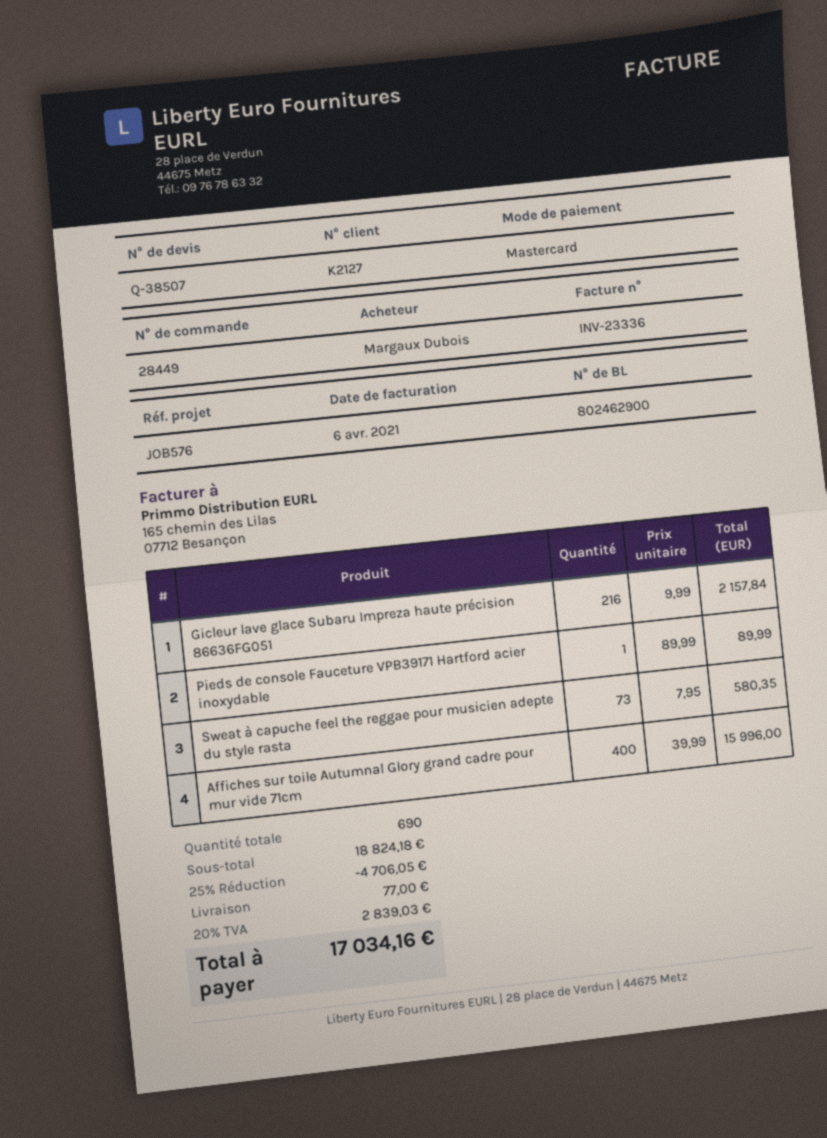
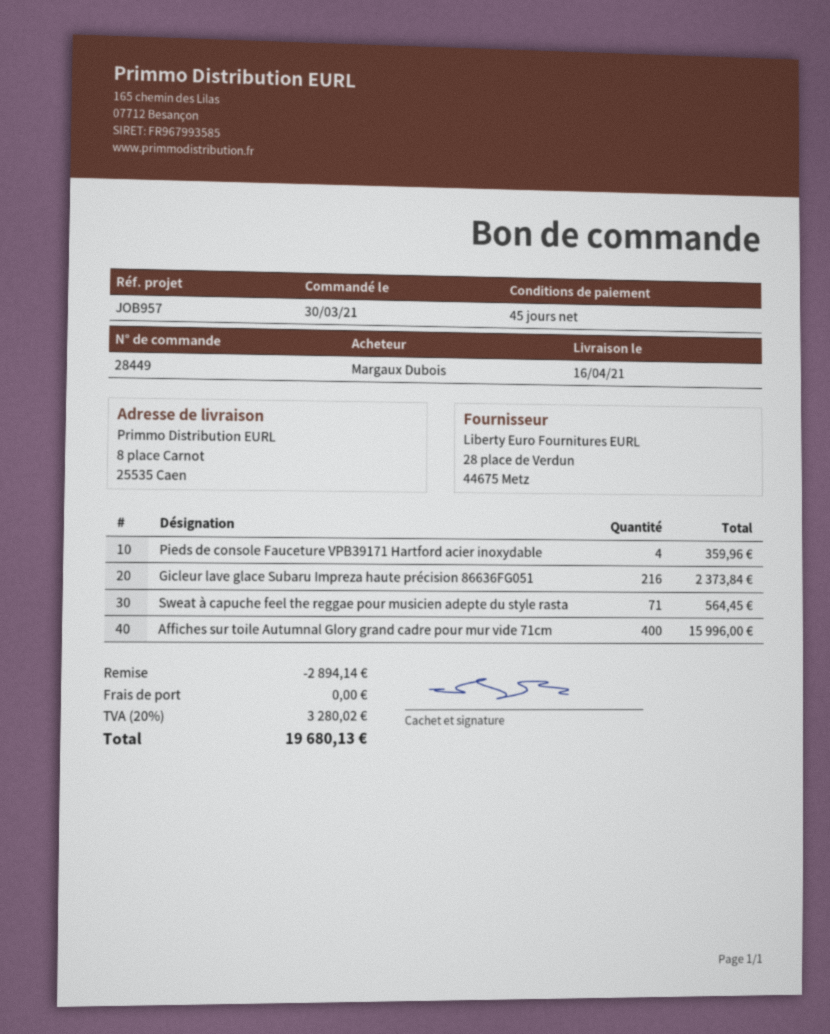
reference: JOB576 -> JOB957
Gicleur lave glace Subaru Impreza haute précision 86636FG051: 216 for 2157.84 -> 216 for 2373.84
Pieds de console Fauceture VPB39171 Hartford acier inoxydable: 1 for 89.99 -> 4 for 359.96
Sweat à capuche feel the reggae pour musicien adepte du style rasta: 73 for 580.35 -> 71 for 564.45
discount: 4706.05 -> 2894.14
shipping: 77.00 -> 0.00
tax: 20% = 2839.03 -> 20% = 3280.02
total: 17034.16 -> 19680.13

